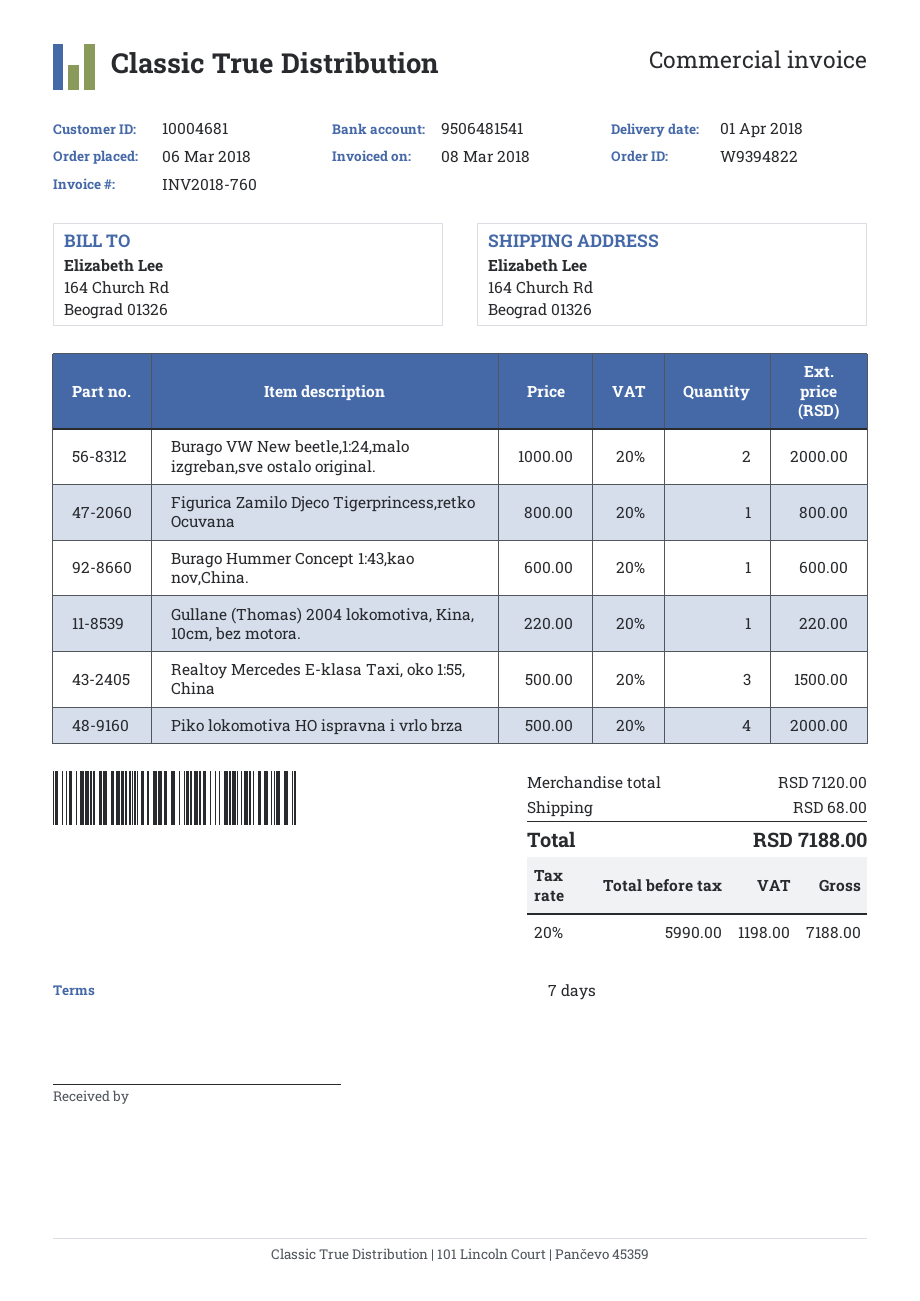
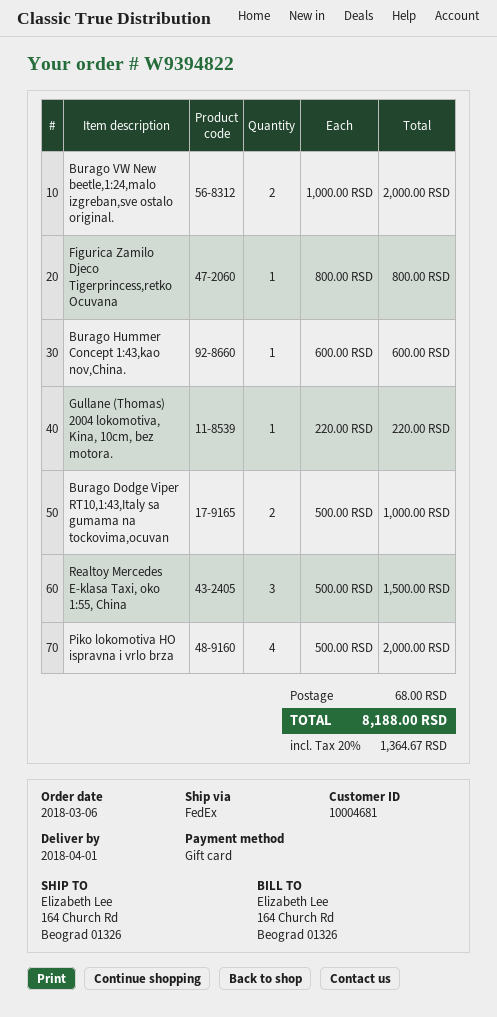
Burago Dodge Viper RT10,1:43,Italy sa gumama na tockovima,ocuvan: none -> 2 x 500.00 = 1000.00
tax: 20% = 1198.00 -> 20% = 1364.67
total: 7188.00 -> 8188.00

